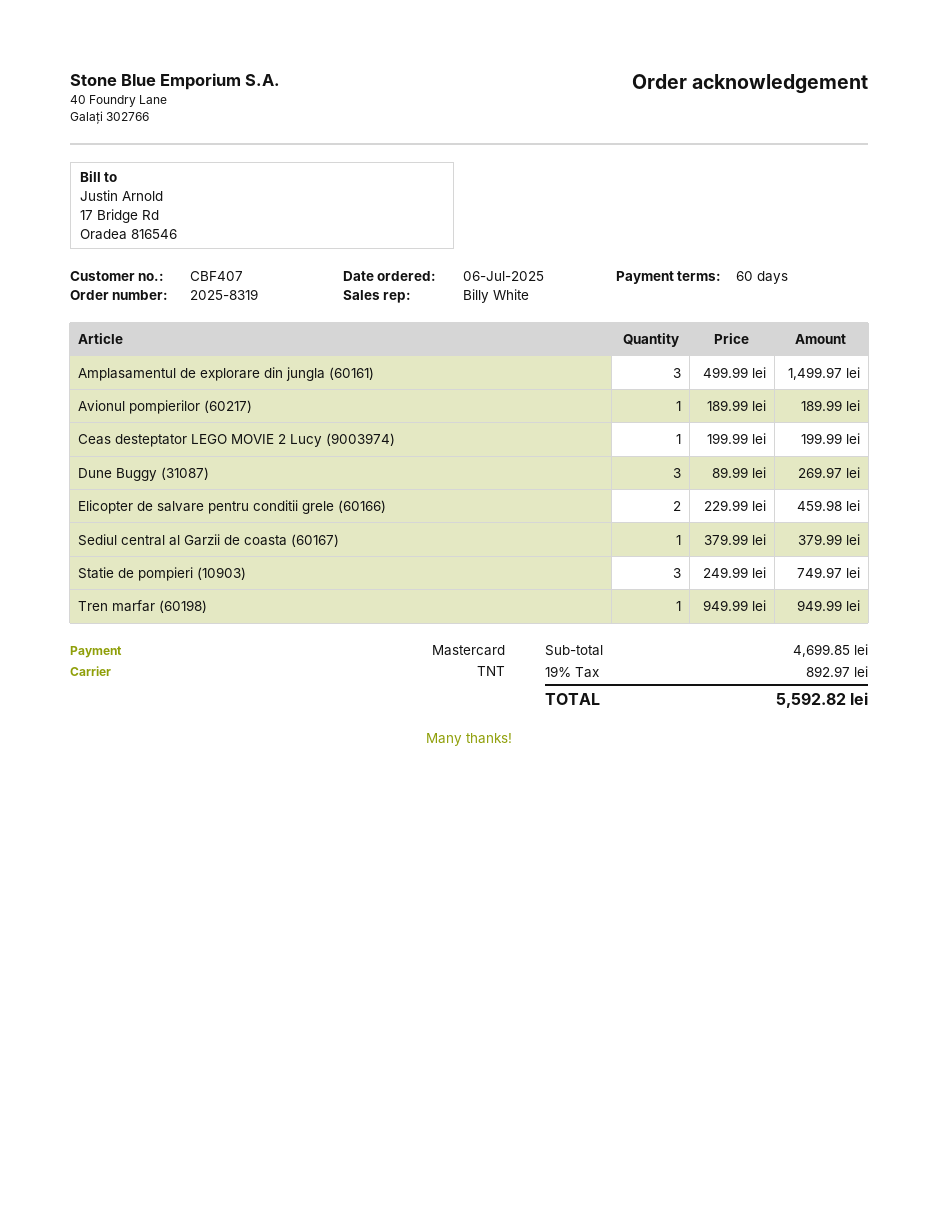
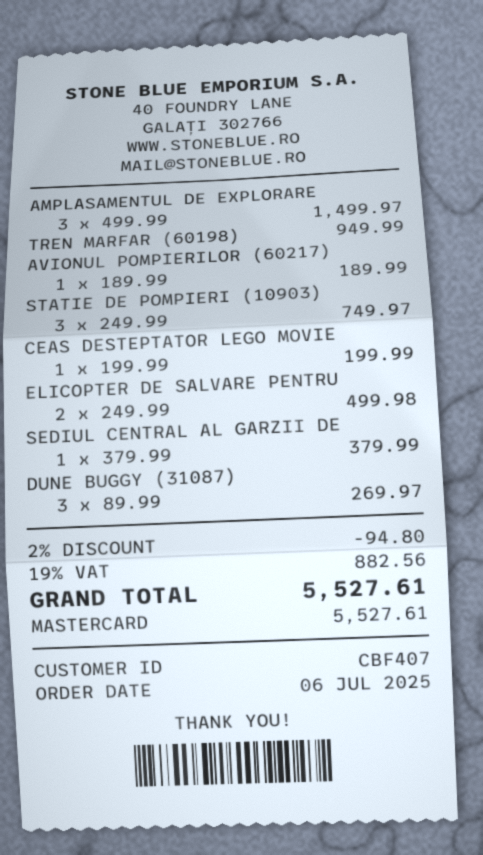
Elicopter de salvare pentru conditii grele (60166): 2 x 229.99 = 459.98 -> 2 x 249.99 = 499.98
discount: none -> 2% = 94.80
tax: 19% = 892.97 -> 19% = 882.56
total: 5592.82 -> 5527.61

